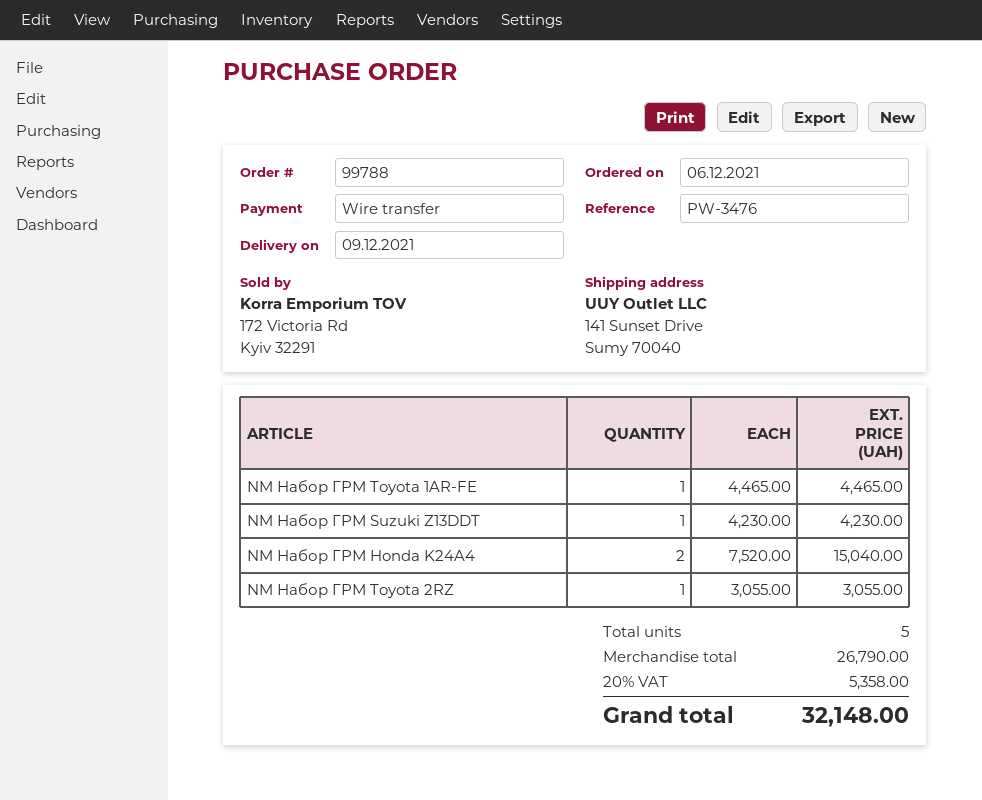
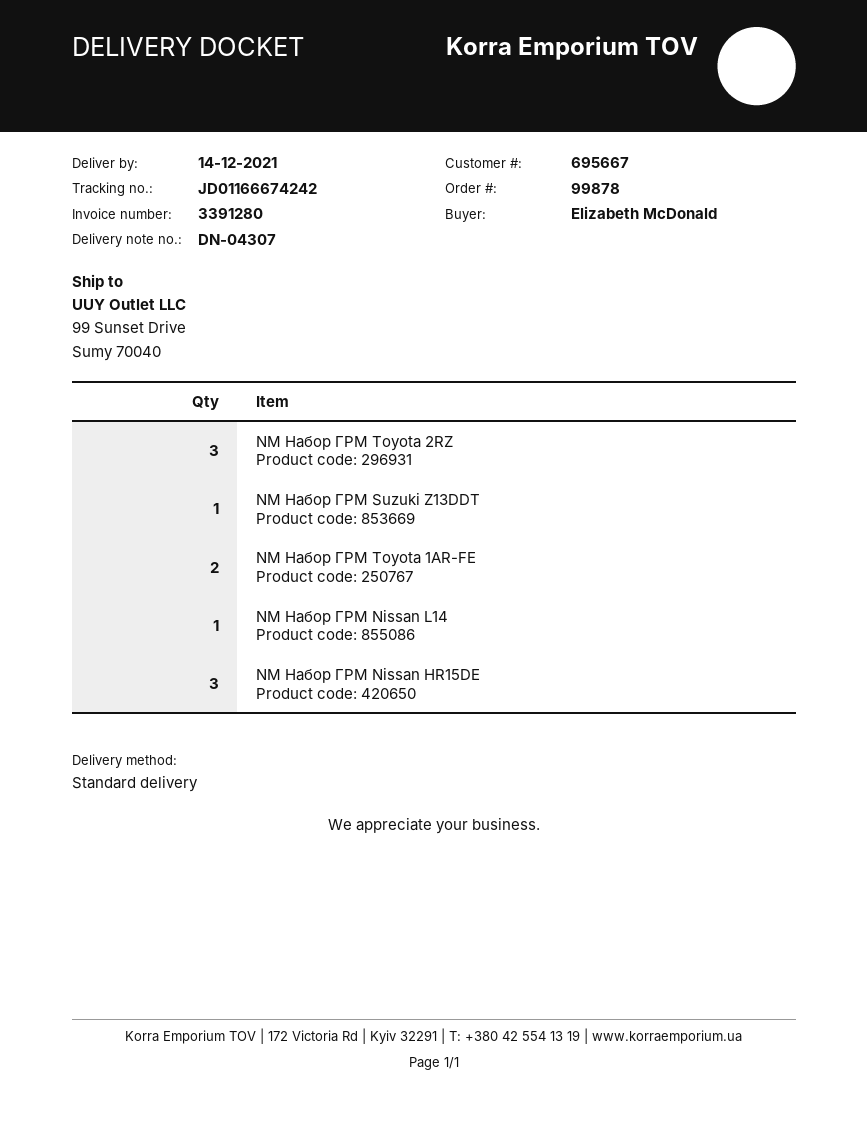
order number: 99788 -> 99878
delivery date: 2021-12-09 -> 2021-12-14
ship to: 141 Sunset Drive, Sumy 70040 -> 99 Sunset Drive, Sumy 70040
NM Набор ГРМ Toyota 1AR-FE: 1 -> 2
NM Набор ГРМ Honda K24A4: 2 -> none
NM Набор ГРМ Toyota 2RZ: 1 -> 3
NM Набор ГРМ Nissan L14: none -> 1
NM Набор ГРМ Nissan HR15DE: none -> 3

